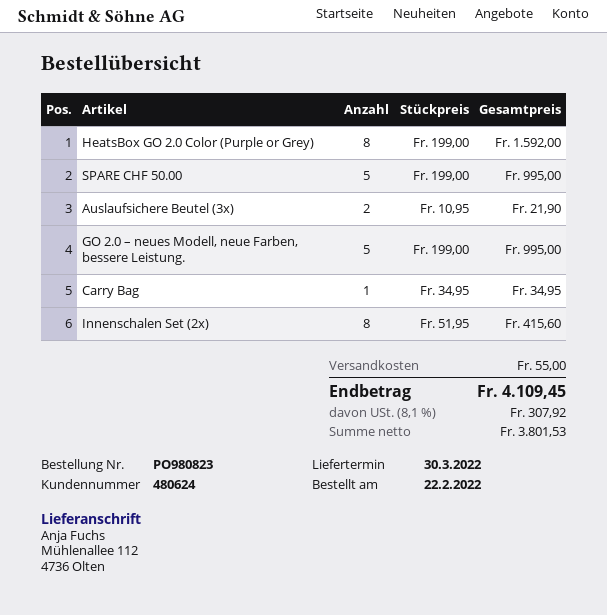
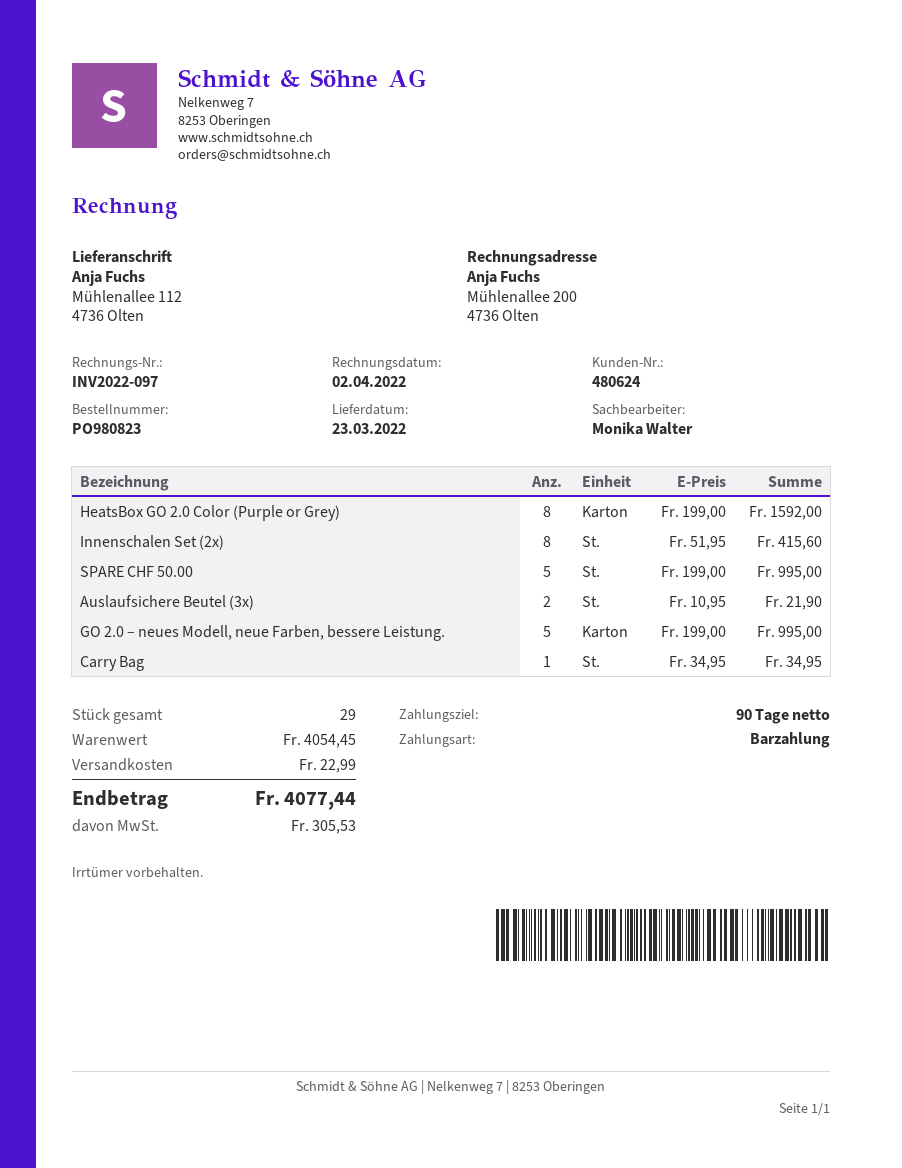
delivery date: 2022-03-30 -> 2022-03-23
shipping: 55.00 -> 22.99
tax: 307.92 -> 305.53
total: 4109.45 -> 4077.44

